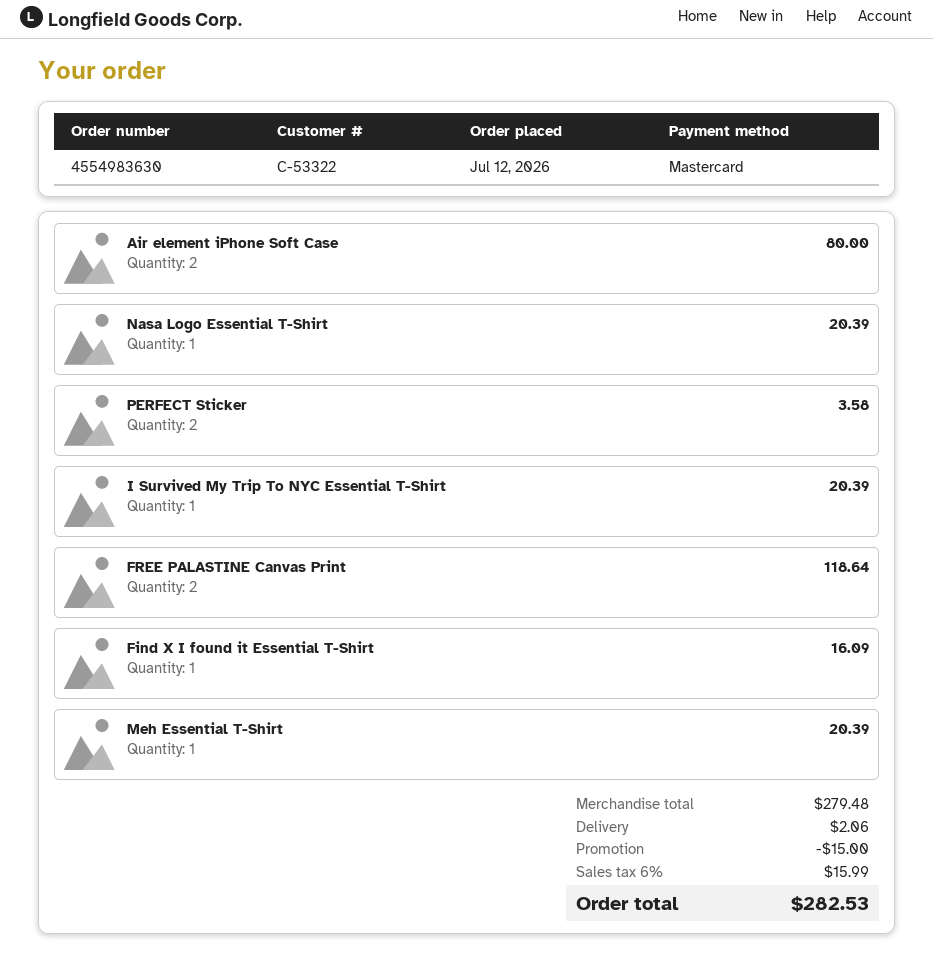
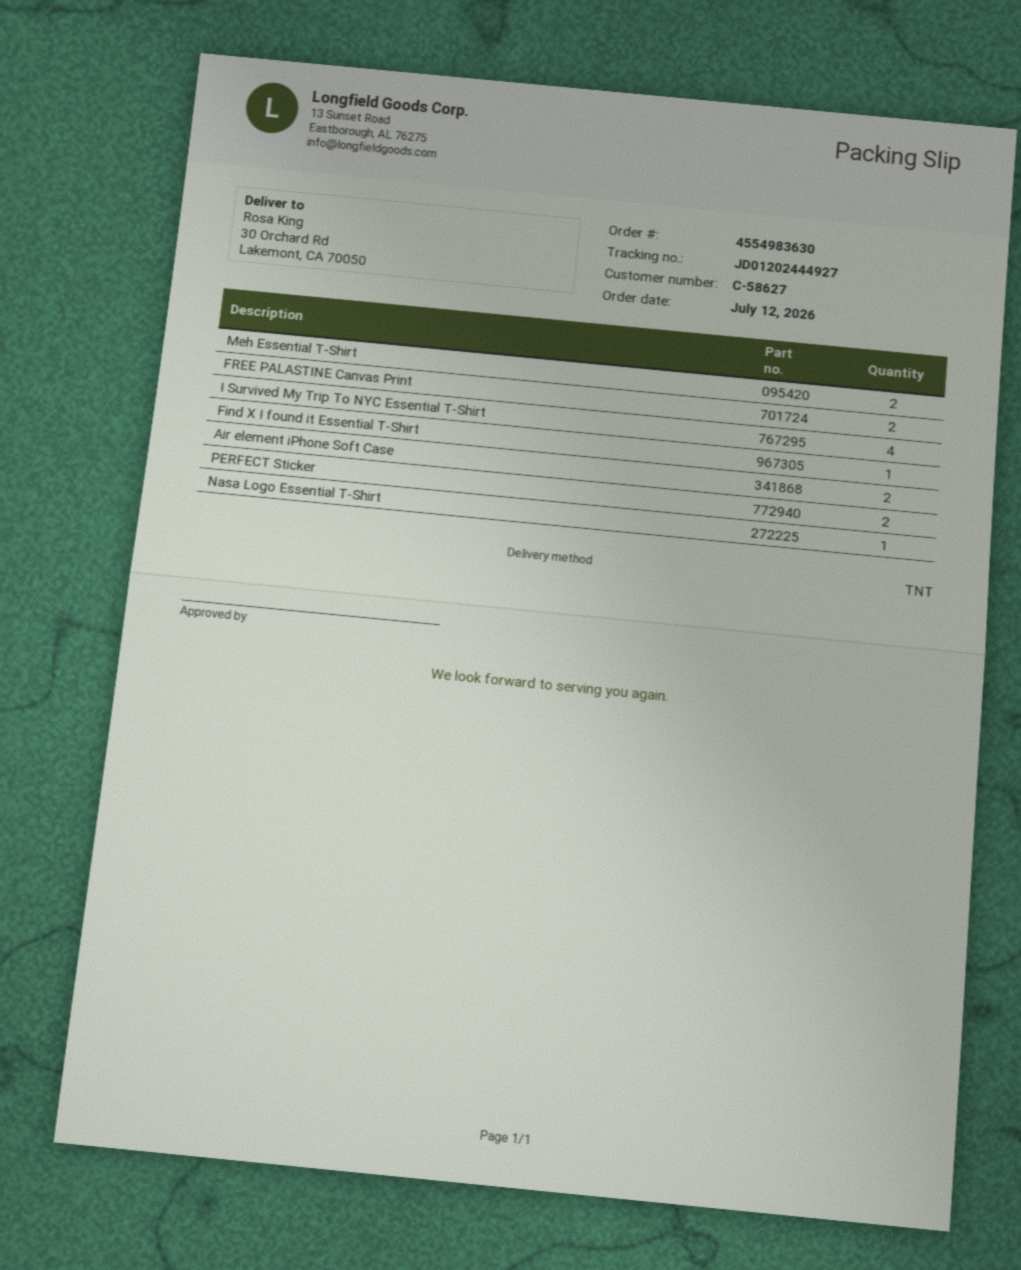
customer number: C-53322 -> C-58627
I Survived My Trip To NYC Essential T-Shirt: 1 -> 4
Meh Essential T-Shirt: 1 -> 2

